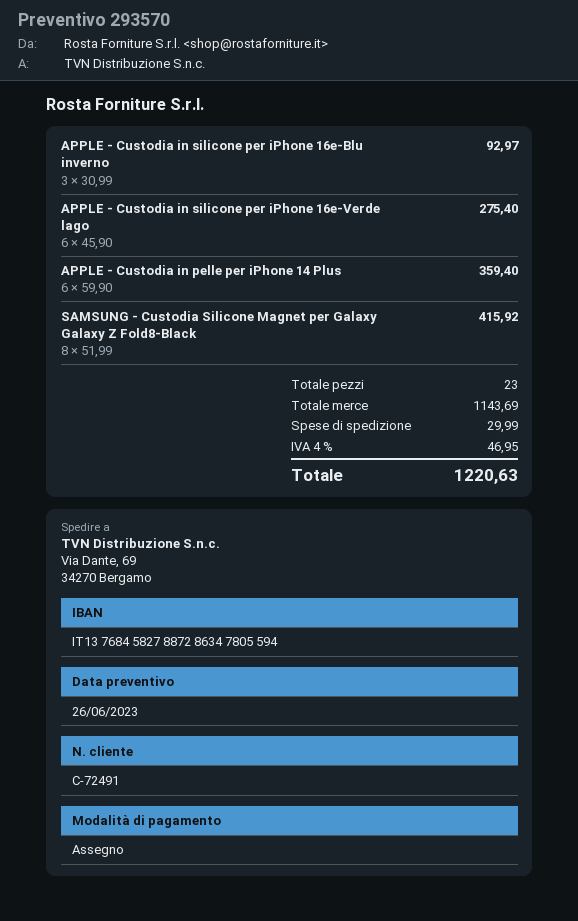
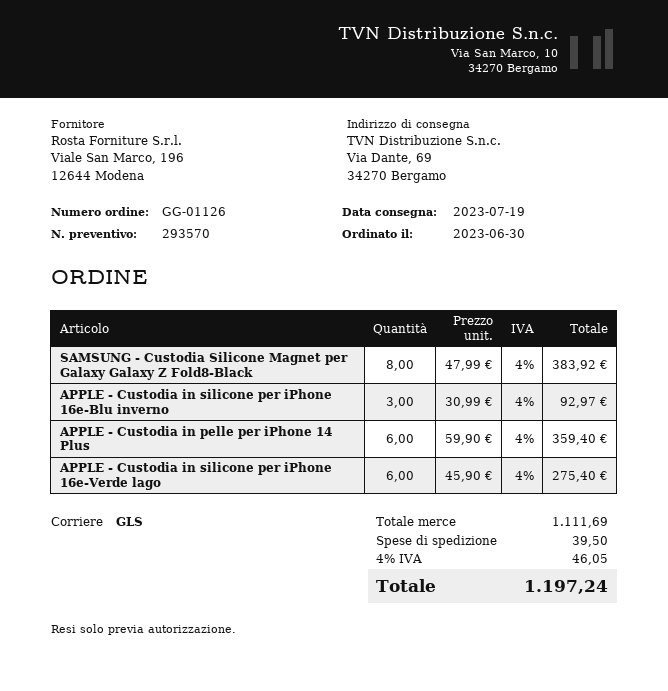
SAMSUNG - Custodia Silicone Magnet per Galaxy Galaxy Z Fold8-Black: 8 x 51.99 = 415.92 -> 8 x 47.99 = 383.92
subtotal: 1143.69 -> 1111.69
shipping: 29.99 -> 39.50
tax: 4% = 46.95 -> 4% = 46.05
total: 1220.63 -> 1197.24

